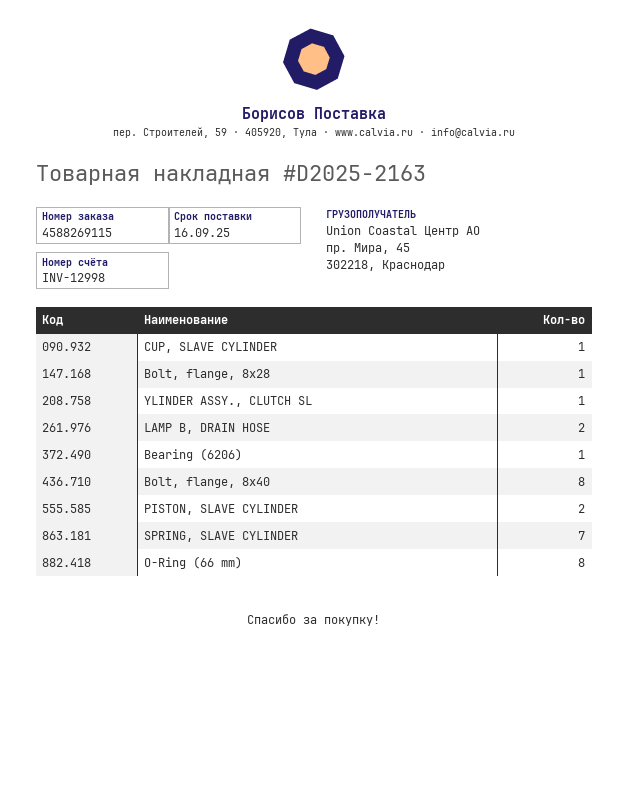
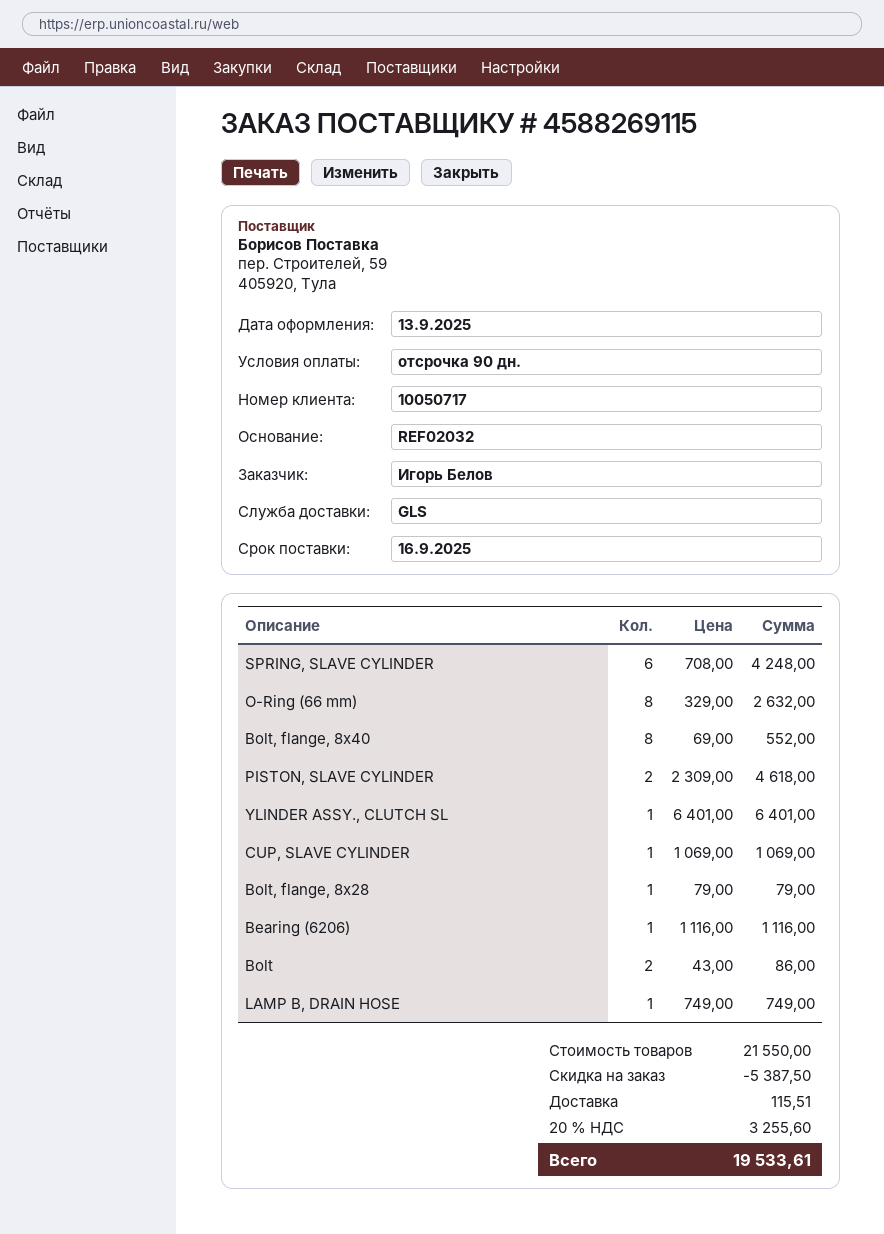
LAMP B, DRAIN HOSE: 2 -> 1
SPRING, SLAVE CYLINDER: 7 -> 6
Bolt: none -> 2

